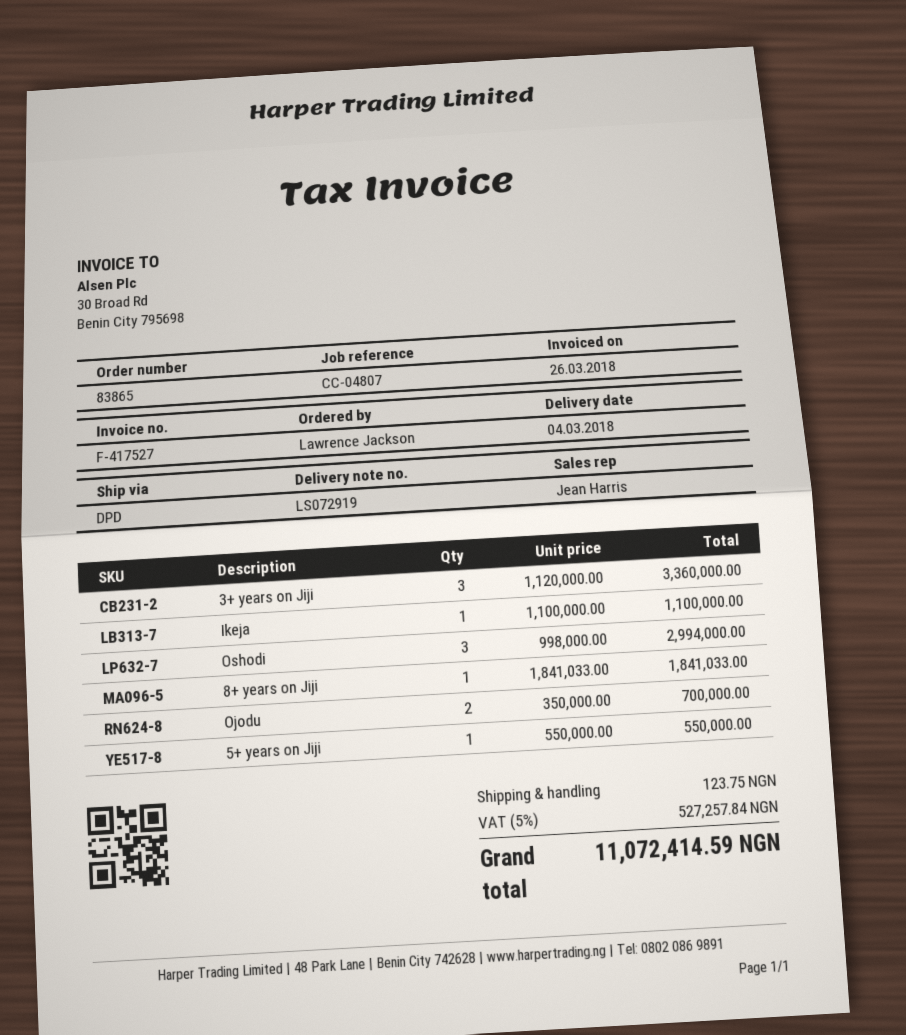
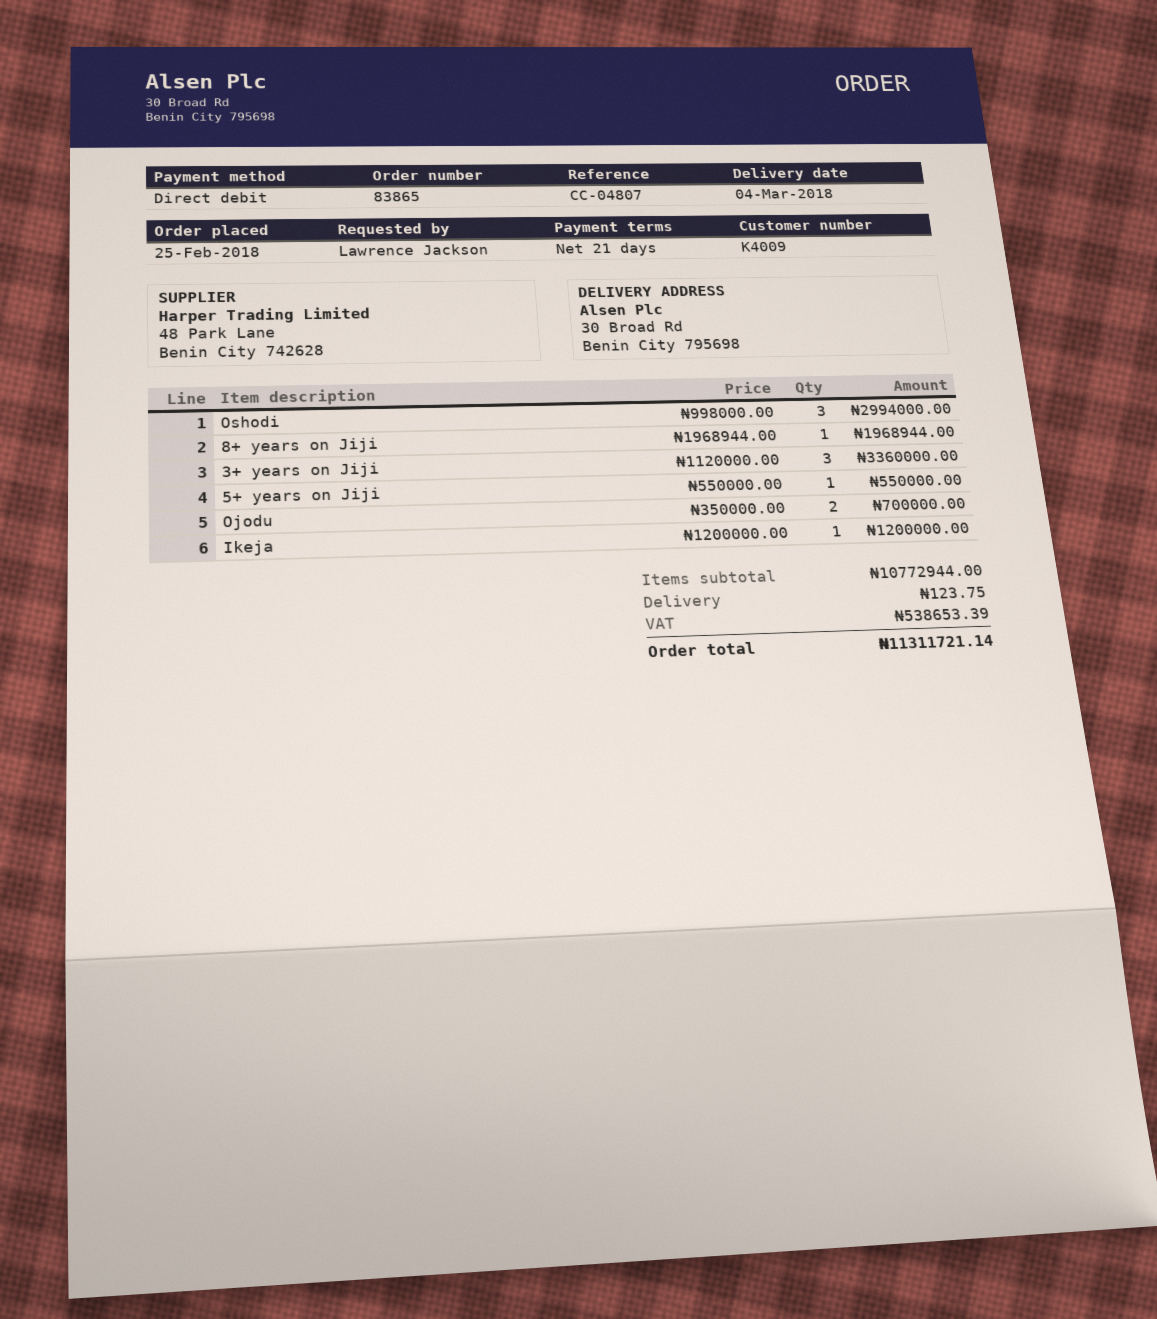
Ikeja: 1 x 1100000.00 = 1100000.00 -> 1 x 1200000.00 = 1200000.00
8+ years on Jiji: 1 x 1841033.00 = 1841033.00 -> 1 x 1968944.00 = 1968944.00
tax: 527257.84 -> 538653.39
total: 11072414.59 -> 11311721.14

